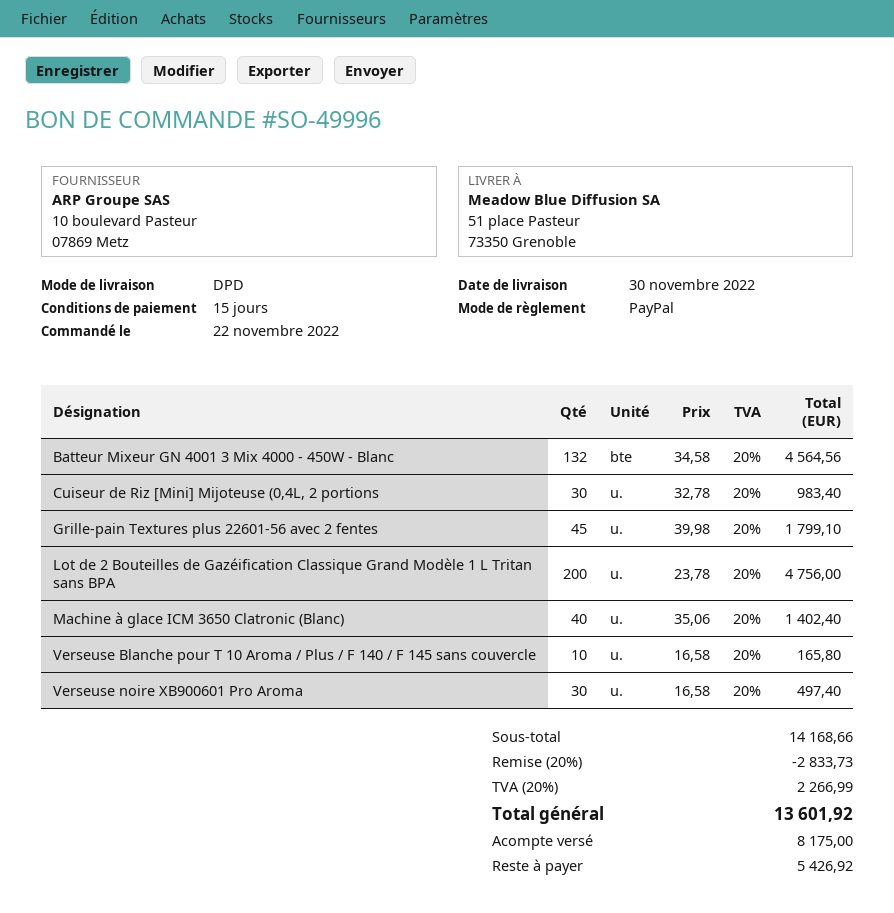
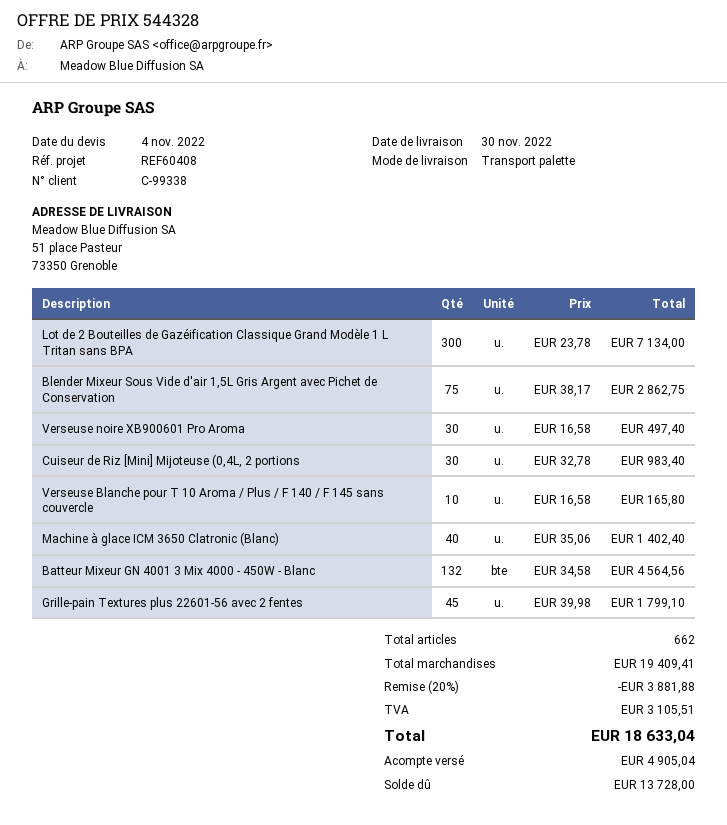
shipping method: DPD -> pallet freight
Lot de 2 Bouteilles de Gazéification Classique Grand Modèle 1 L Tritan sans BPA: 200 x 23.78 = 4756.00 -> 300 x 23.78 = 7134.00
Blender Mixeur Sous Vide d'air 1,5L Gris Argent avec Pichet de Conservation: none -> 75 x 38.17 = 2862.75
subtotal: 14168.66 -> 19409.41
discount: 20% = 2833.73 -> 20% = 3881.88
tax: 2266.99 -> 3105.51
total: 13601.92 -> 18633.04
deposit: 8175.00 -> 4905.04
balance: 5426.92 -> 13728.00

